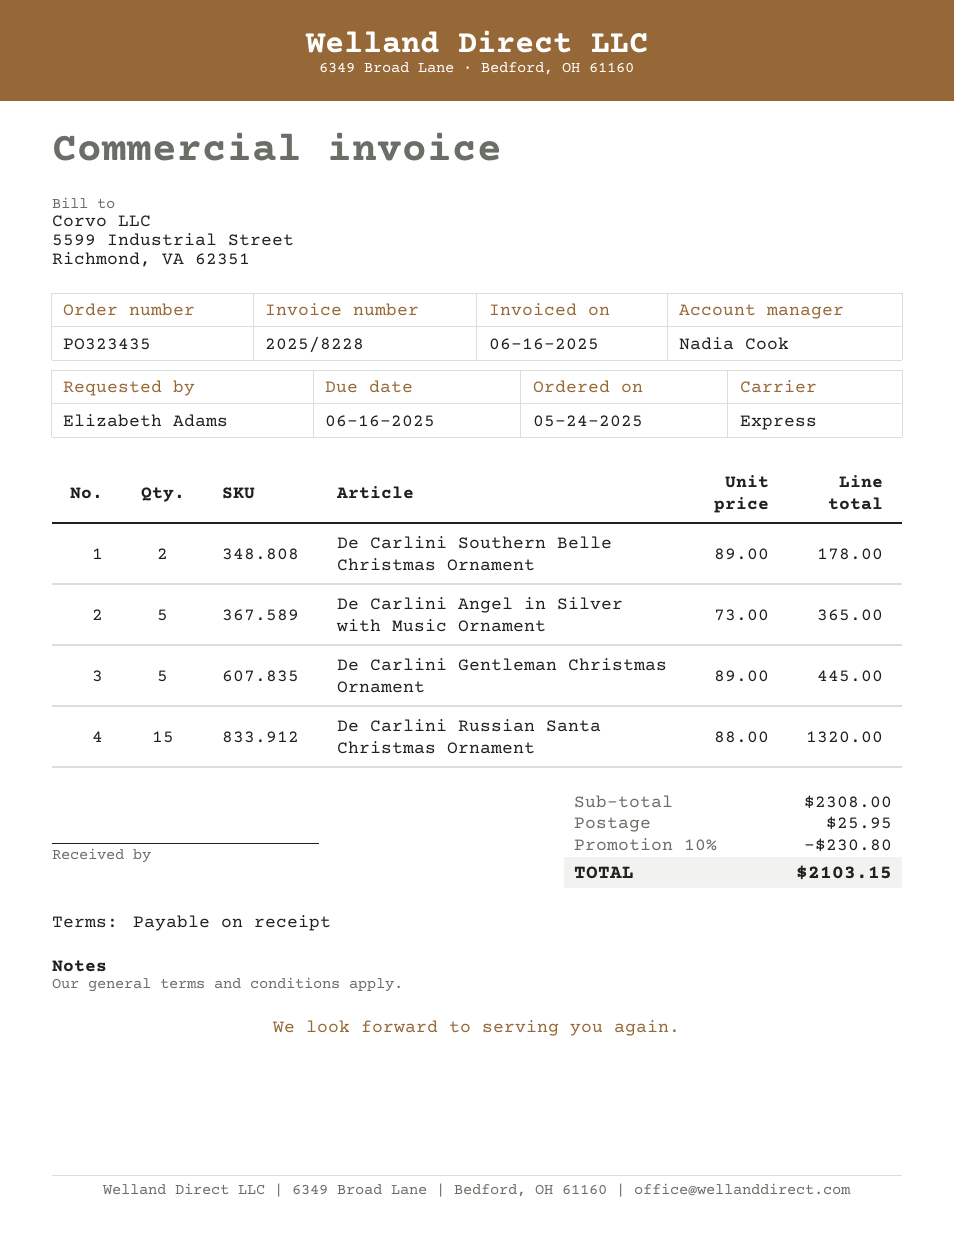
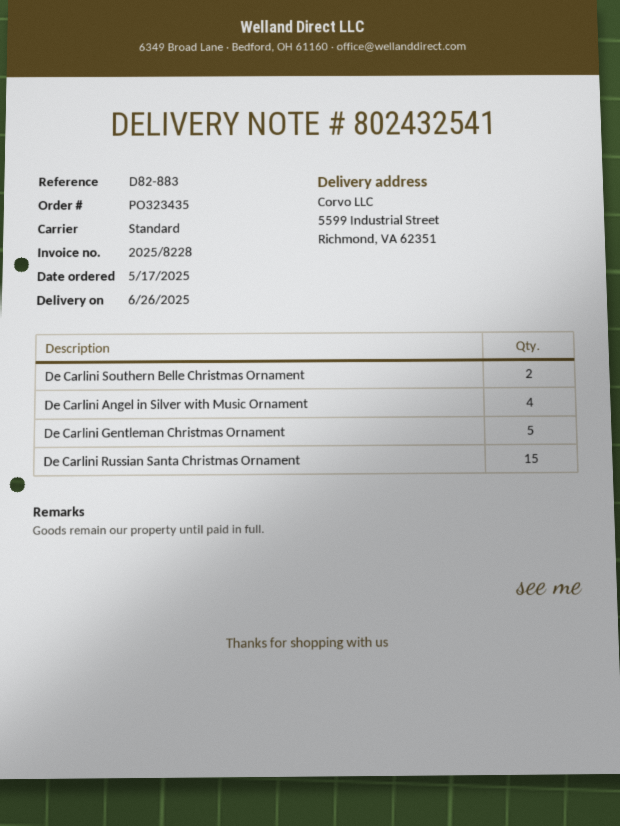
order date: 2025-05-24 -> 2025-05-17
shipping method: express -> standard
De Carlini Angel in Silver with Music Ornament: 5 -> 4

